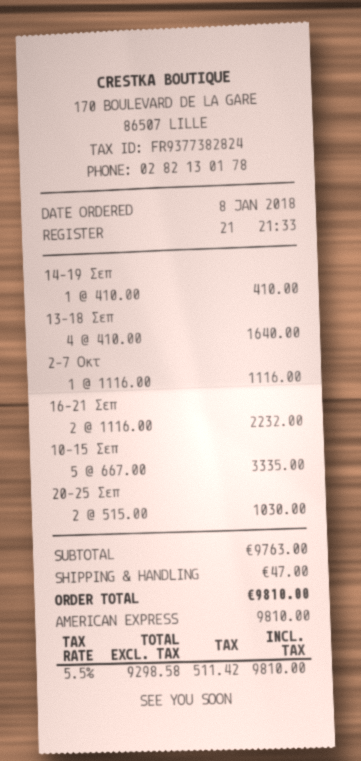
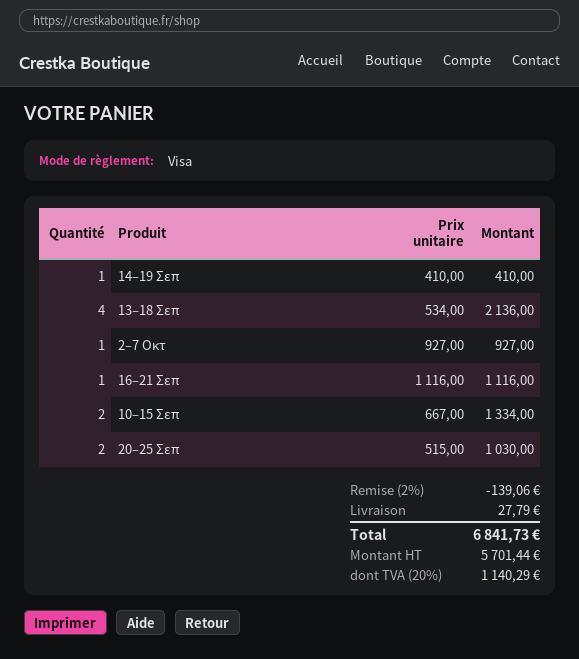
payment method: American Express -> Visa
13–18 Σεπ: 4 x 410.00 = 1640.00 -> 4 x 534.00 = 2136.00
2–7 Οκτ: 1 x 1116.00 = 1116.00 -> 1 x 927.00 = 927.00
16–21 Σεπ: 2 x 1116.00 = 2232.00 -> 1 x 1116.00 = 1116.00
10–15 Σεπ: 5 x 667.00 = 3335.00 -> 2 x 667.00 = 1334.00
discount: none -> 2% = 139.06
shipping: 47.00 -> 27.79
net: 9298.58 -> 5701.44
tax: 5.5% = 511.42 -> 20% = 1140.29
total: 9810.00 -> 6841.73

